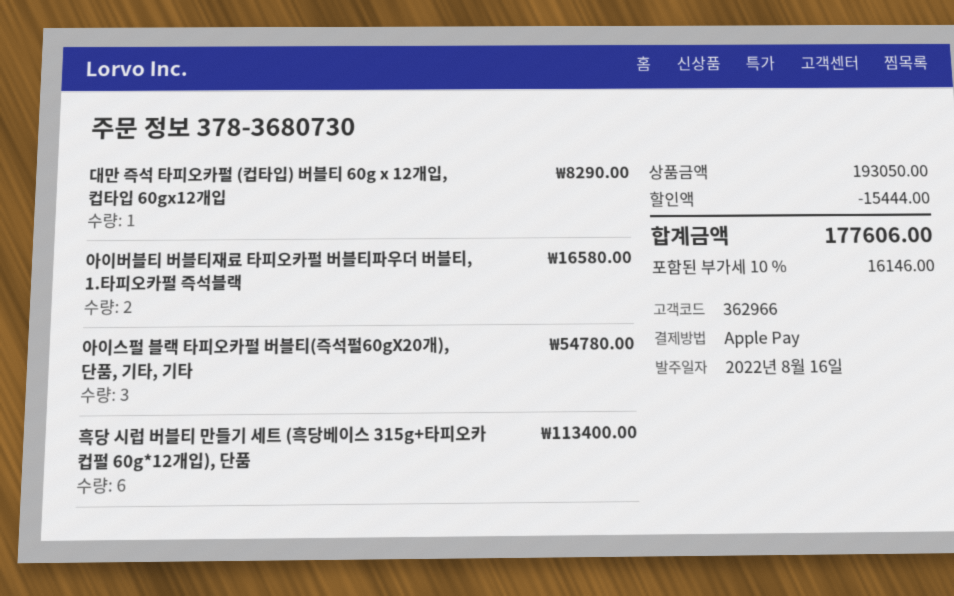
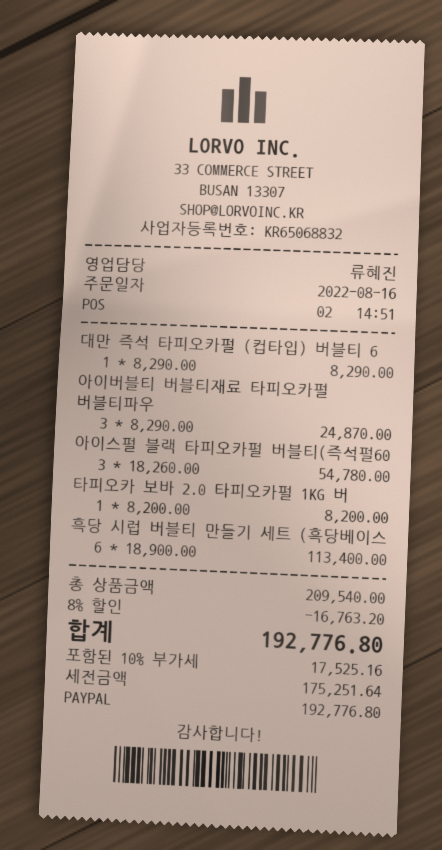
payment method: Apple Pay -> PayPal
아이버블티 버블티재료 타피오카펄 버블티파우더 버블티, 1.타피오카펄 즉석블랙: 2 for 16580.00 -> 3 for 24870.00
타피오카 보바 2.0 타피오카펄 1KG 버: none -> 1 for 8200.00
subtotal: 193050.00 -> 209540.00
discount: 15444.00 -> 16763.20
tax: 10% = 16146.00 -> 10% = 17525.16
total: 177606.00 -> 192776.80

